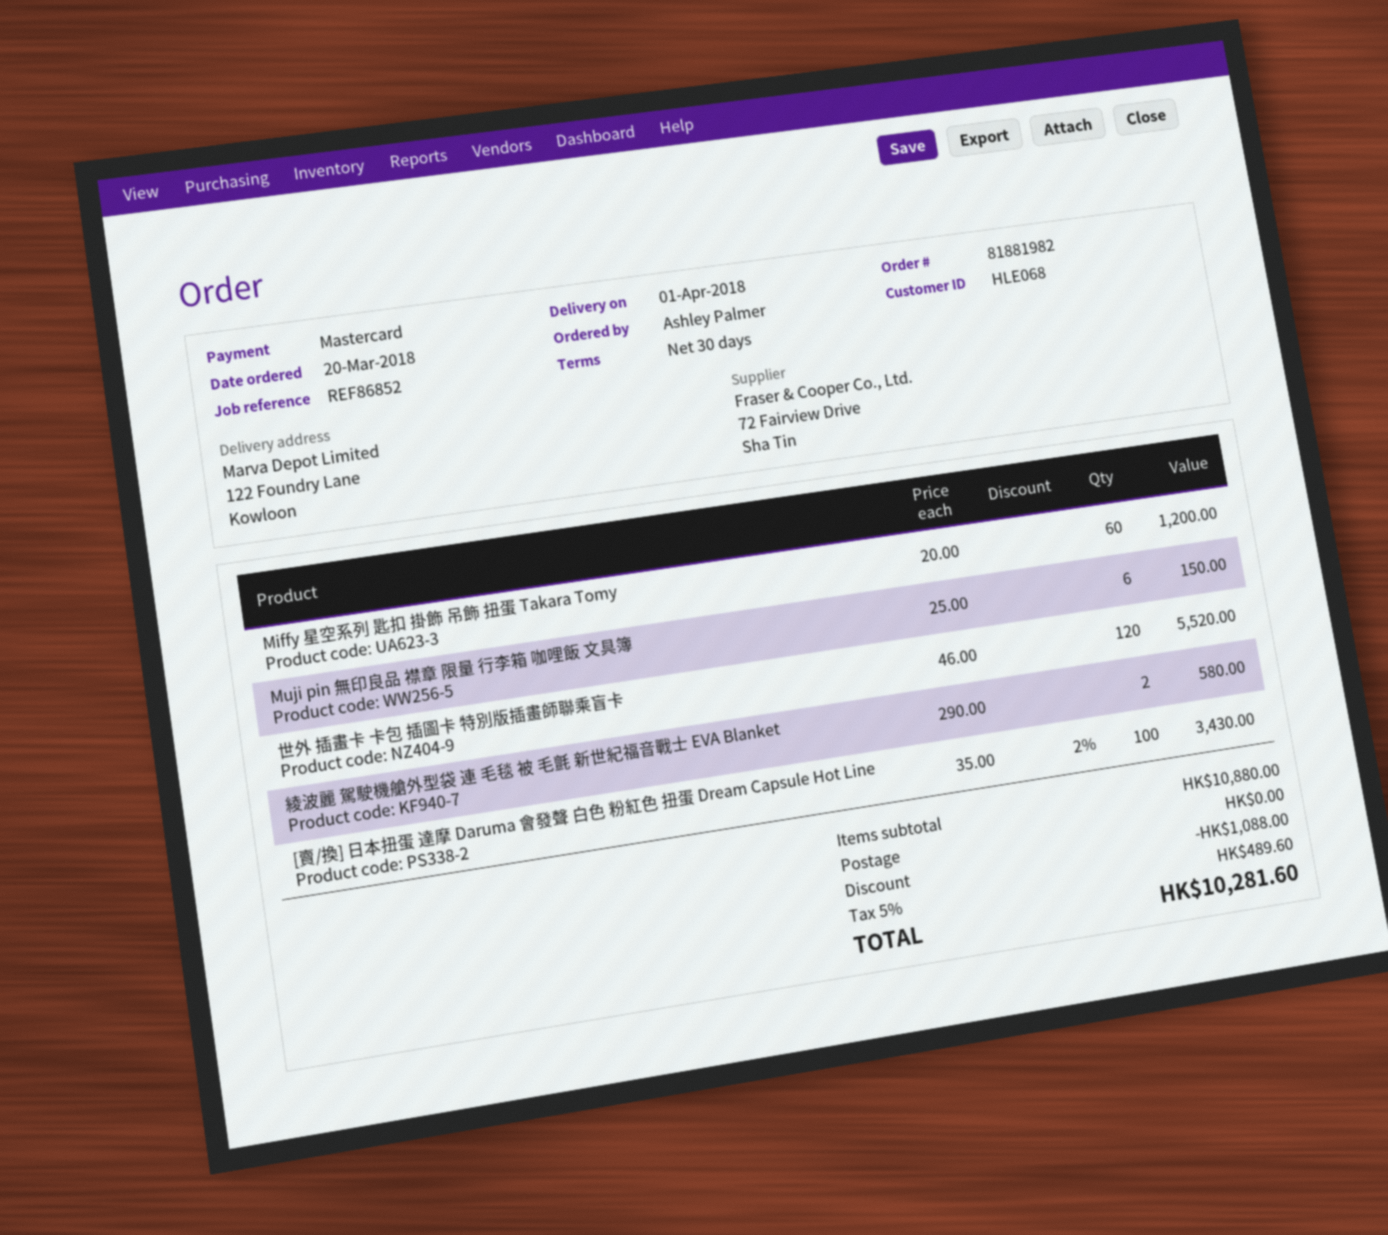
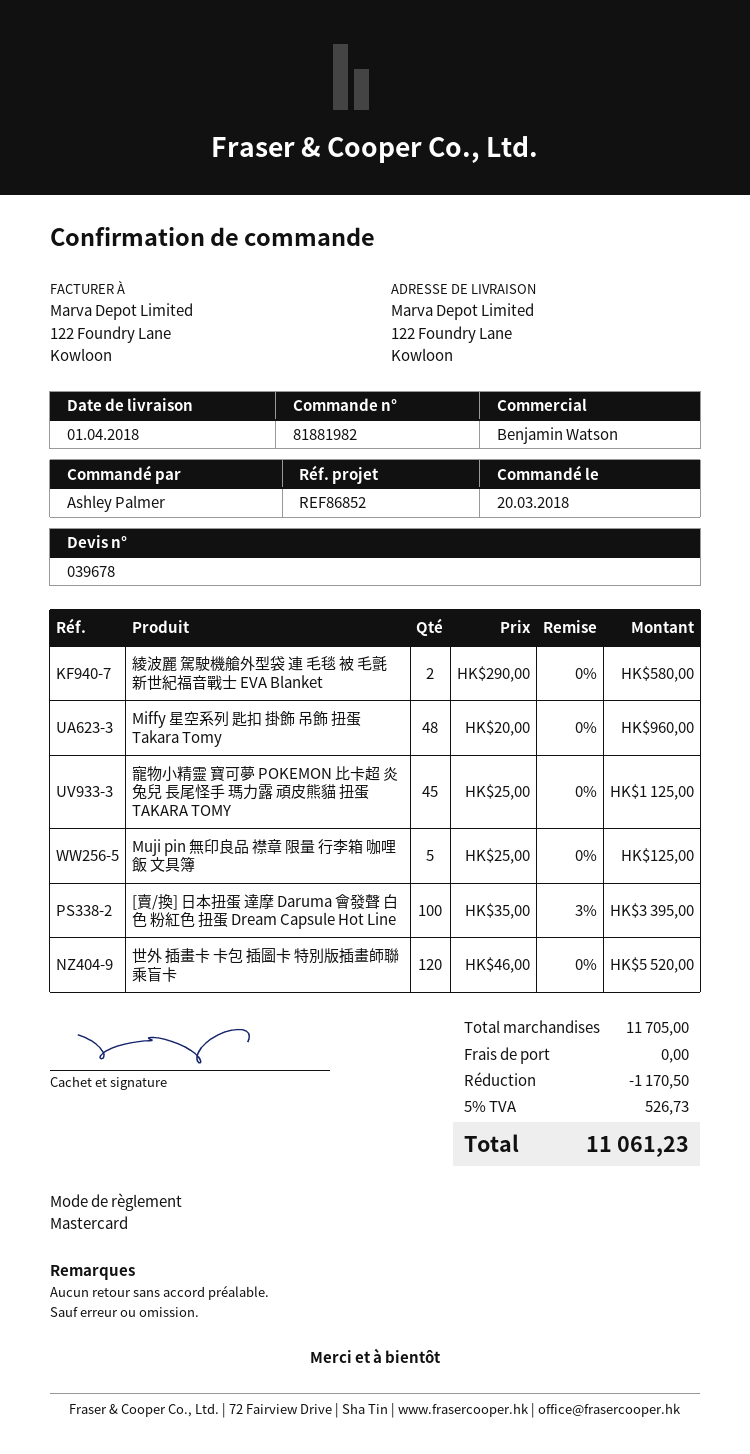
Miffy 星空系列 匙扣 掛飾 吊飾 扭蛋 Takara Tomy: 60 x 20.00 = 1200.00 -> 48 x 20.00 = 960.00
Muji pin 無印良品 襟章 限量 行李箱 咖哩飯 文具簿: 6 x 25.00 = 150.00 -> 5 x 25.00 = 125.00
[賣/換] 日本扭蛋 達摩 Daruma 會發聲 白色 粉紅色 扭蛋 Dream Capsule Hot Line: 100 x 35.00 - 2% = 3430.00 -> 100 x 35.00 - 3% = 3395.00
寵物小精靈 寶可夢 POKEMON 比卡超 炎兔兒 長尾怪手 瑪力露 頑皮熊貓 扭蛋 TAKARA TOMY: none -> 45 x 25.00 = 1125.00
subtotal: 10880.00 -> 11705.00
discount: 1088.00 -> 1170.50
tax: 5% = 489.60 -> 5% = 526.73
total: 10281.60 -> 11061.23

